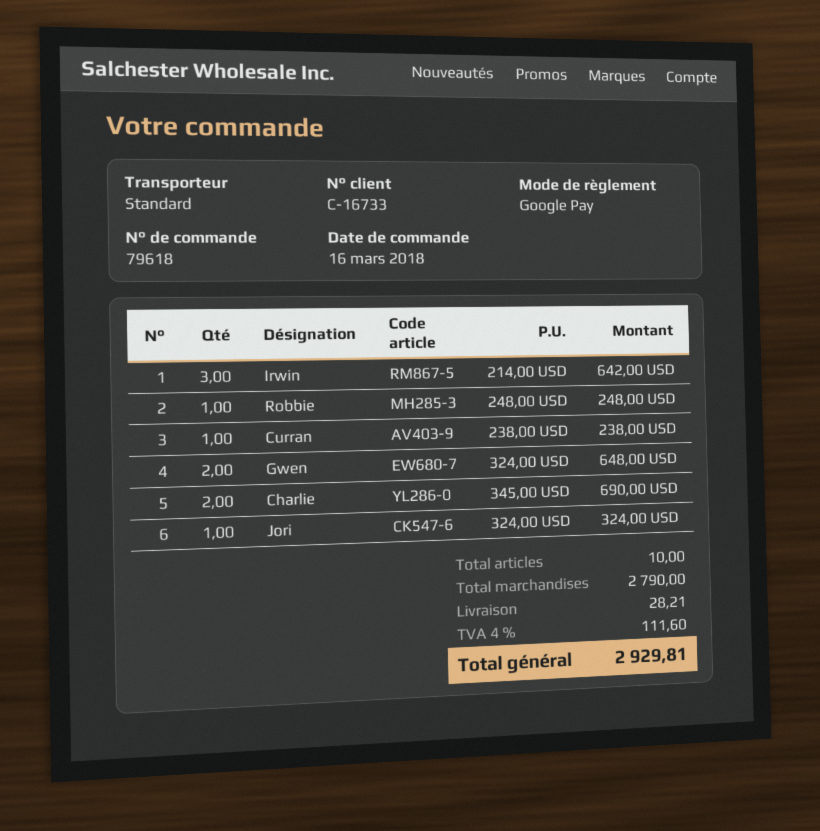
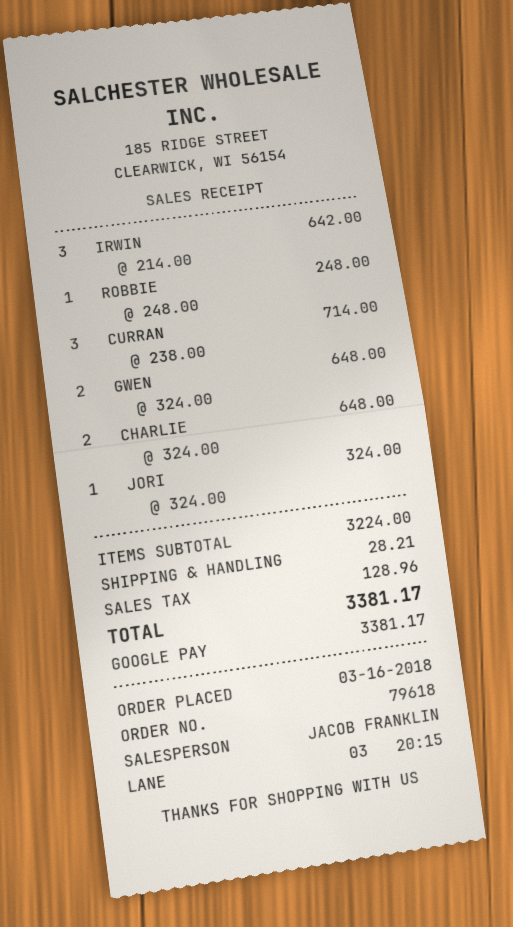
Curran: 1 x 238.00 = 238.00 -> 3 x 238.00 = 714.00
Charlie: 2 x 345.00 = 690.00 -> 2 x 324.00 = 648.00
subtotal: 2790.00 -> 3224.00
tax: 111.60 -> 128.96
total: 2929.81 -> 3381.17

